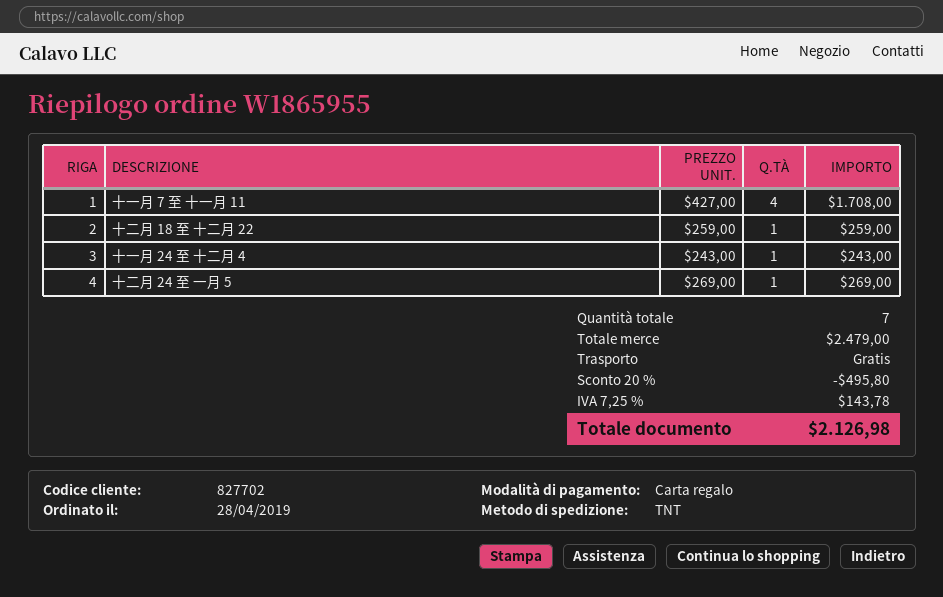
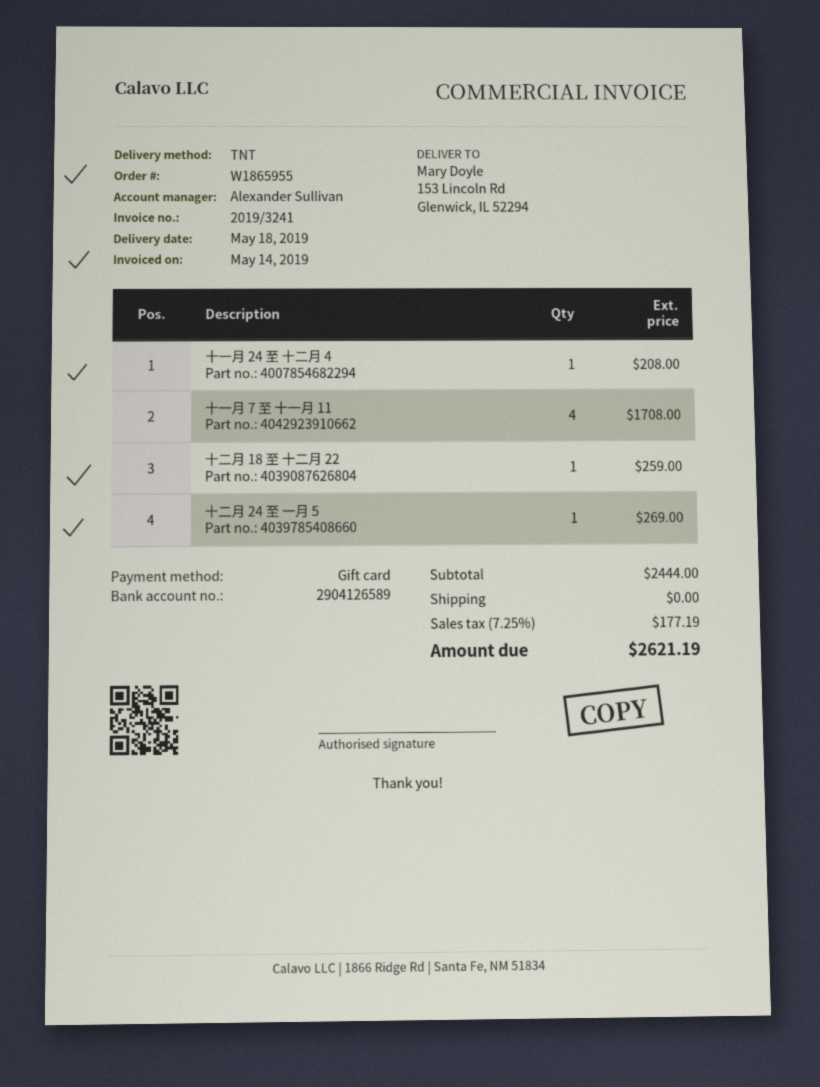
十一月 24 至 十二月 4: 1 for 243.00 -> 1 for 208.00
subtotal: 2479.00 -> 2444.00
discount: 20% = 495.80 -> none
tax: 7.25% = 143.78 -> 7.25% = 177.19
total: 2126.98 -> 2621.19

